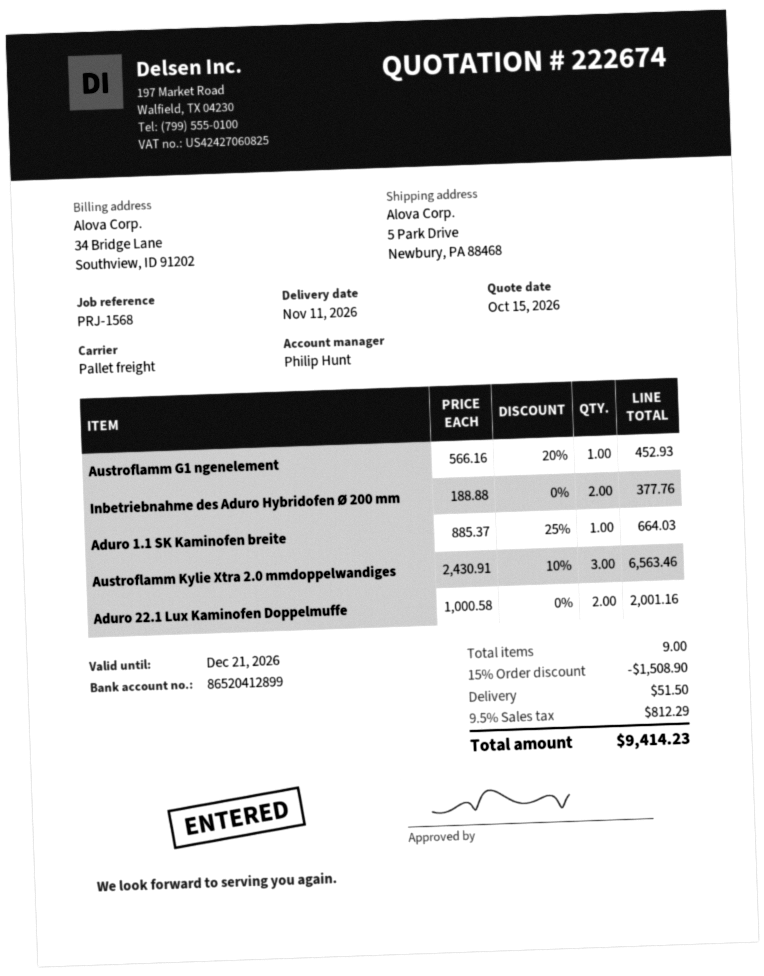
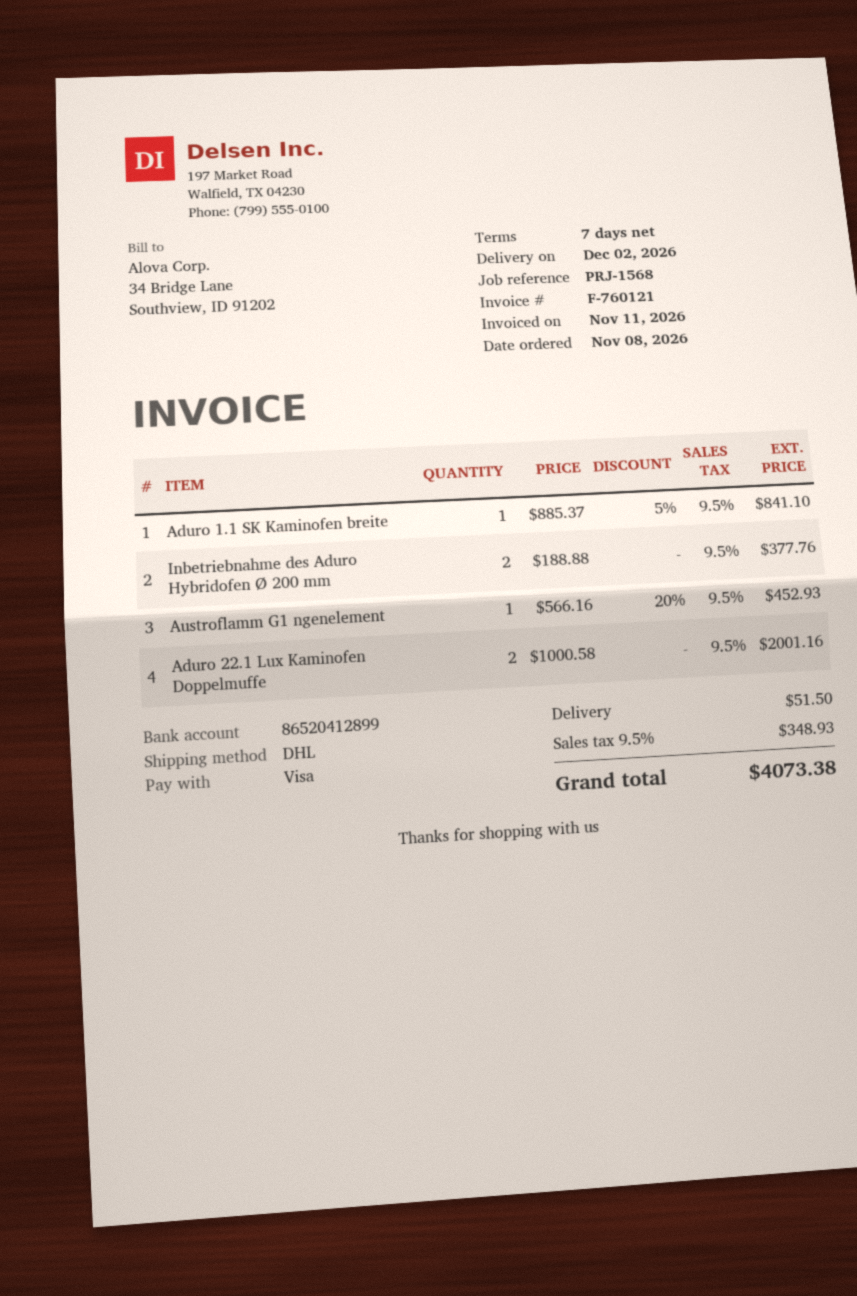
delivery date: 2026-11-11 -> 2026-12-02
shipping method: pallet freight -> DHL
Aduro 1.1 SK Kaminofen breite: 1 x 885.37 - 25% = 664.03 -> 1 x 885.37 - 5% = 841.10
Austroflamm Kylie Xtra 2.0 mmdoppelwandiges: 3 x 2430.91 - 10% = 6563.46 -> none
discount: 15% = 1508.90 -> none
tax: 9.5% = 812.29 -> 9.5% = 348.93
total: 9414.23 -> 4073.38

